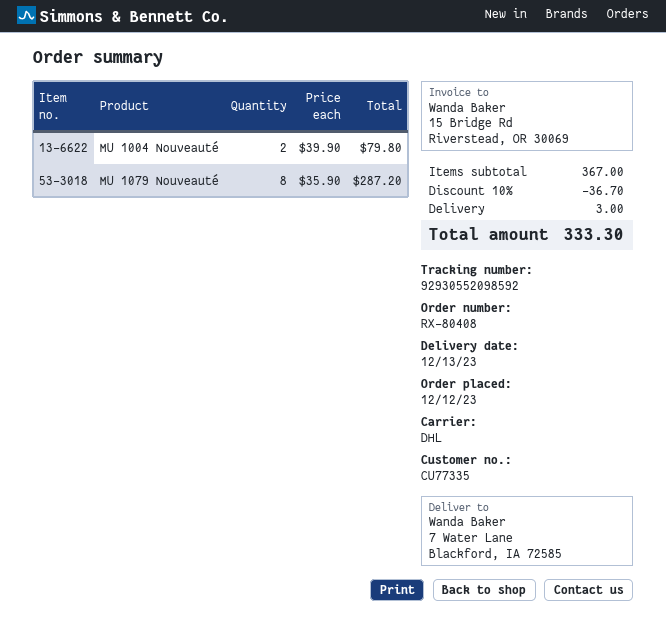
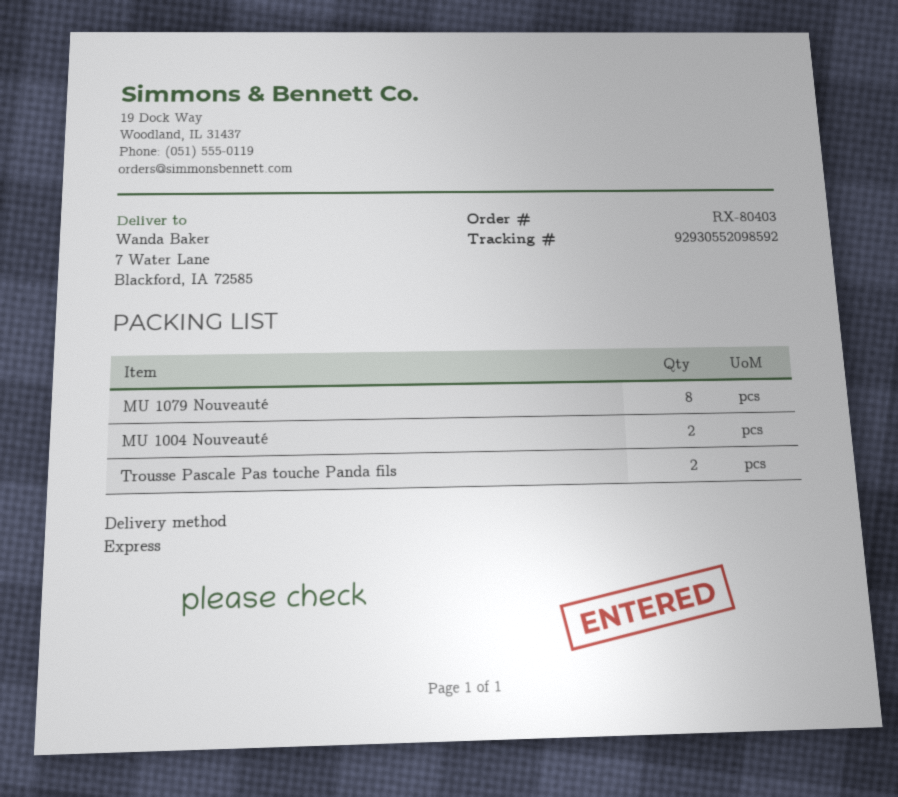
order number: RX-80408 -> RX-80403
shipping method: DHL -> express
Trousse Pascale Pas touche Panda fils: none -> 2

